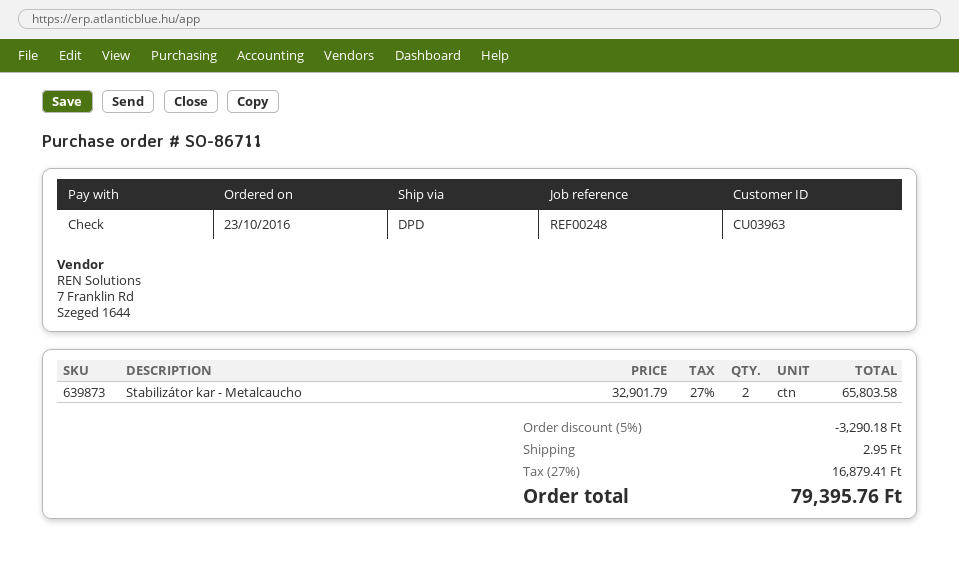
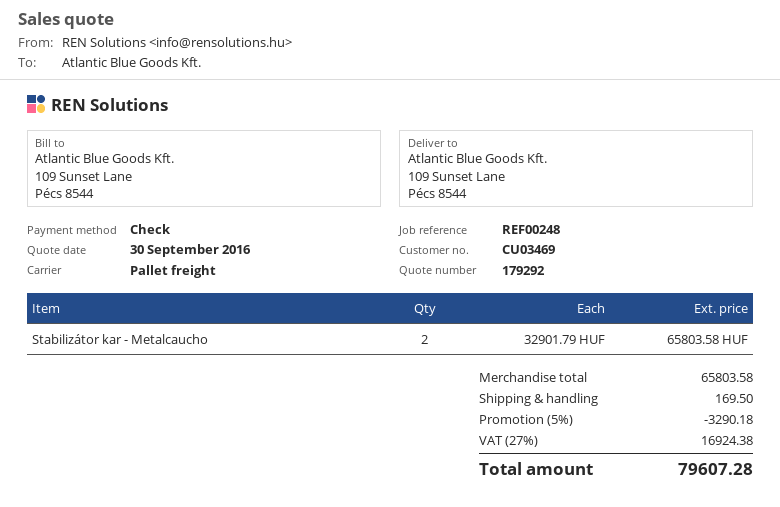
customer number: CU03963 -> CU03469
shipping method: DPD -> pallet freight
shipping: 2.95 -> 169.50
tax: 27% = 16879.41 -> 27% = 16924.38
total: 79395.76 -> 79607.28

